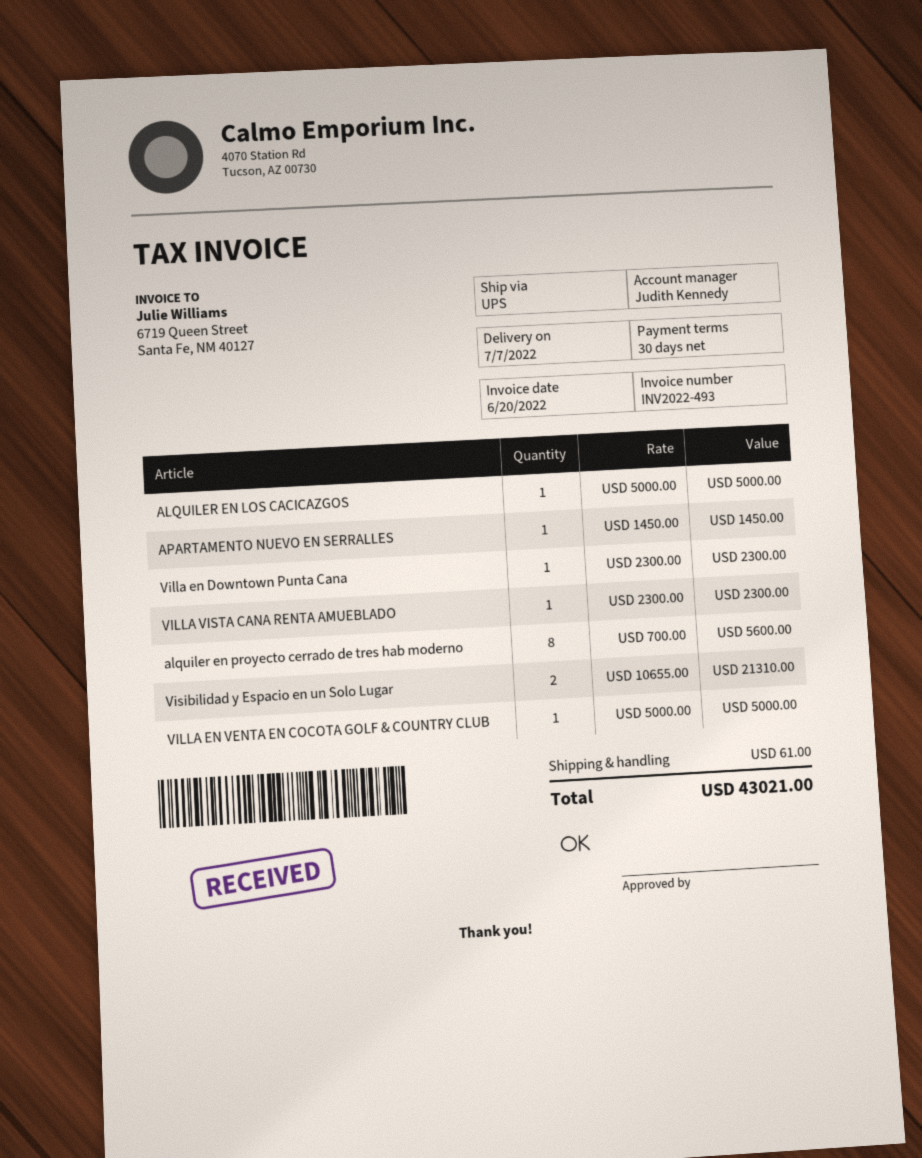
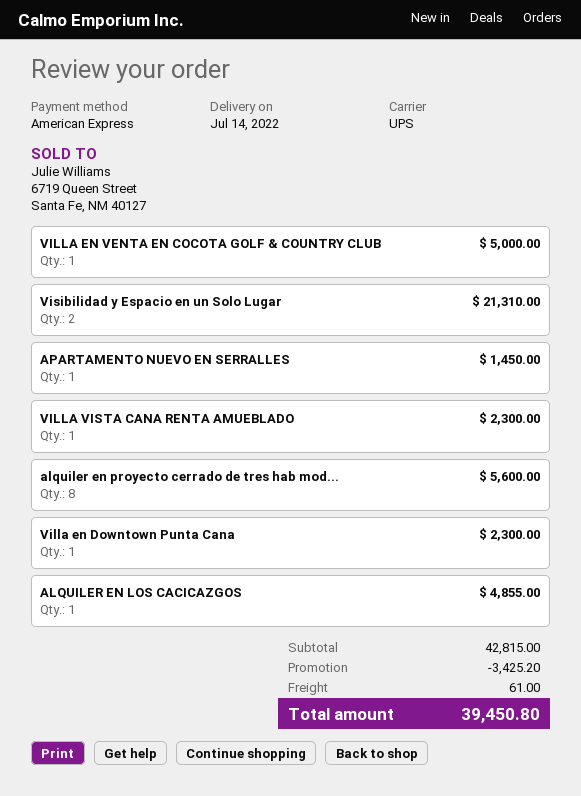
delivery date: 2022-07-07 -> 2022-07-14
ALQUILER EN LOS CACICAZGOS: 1 for 5000.00 -> 1 for 4855.00
discount: none -> 3425.20
total: 43021.00 -> 39450.80

